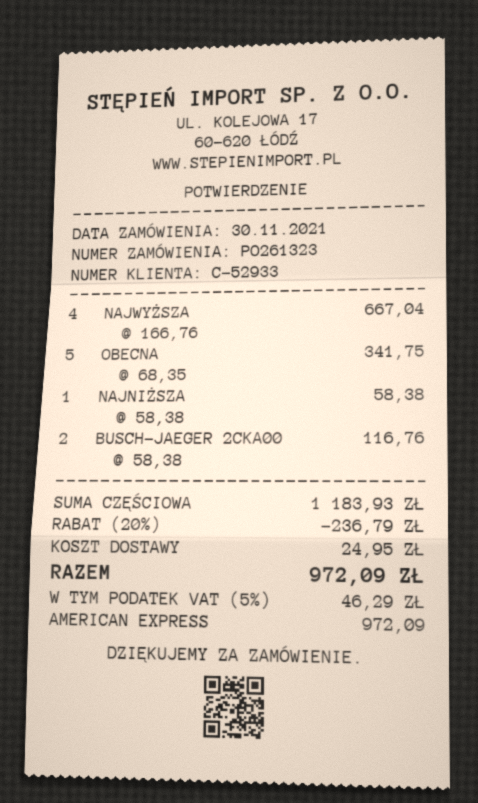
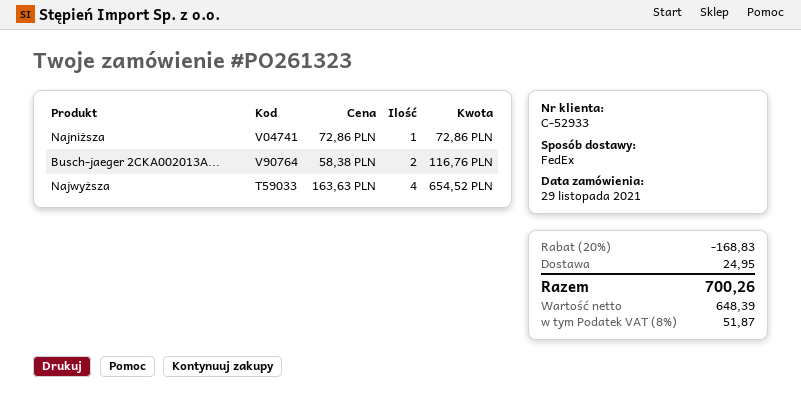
order date: 2021-11-30 -> 2021-11-29
NAJWYŻSZA: 4 x 166.76 = 667.04 -> 4 x 163.63 = 654.52
OBECNA: 5 x 68.35 = 341.75 -> none
NAJNIŻSZA: 1 x 58.38 = 58.38 -> 1 x 72.86 = 72.86
discount: 20% = 236.79 -> 20% = 168.83
tax: 5% = 46.29 -> 8% = 51.87
total: 972.09 -> 700.26

